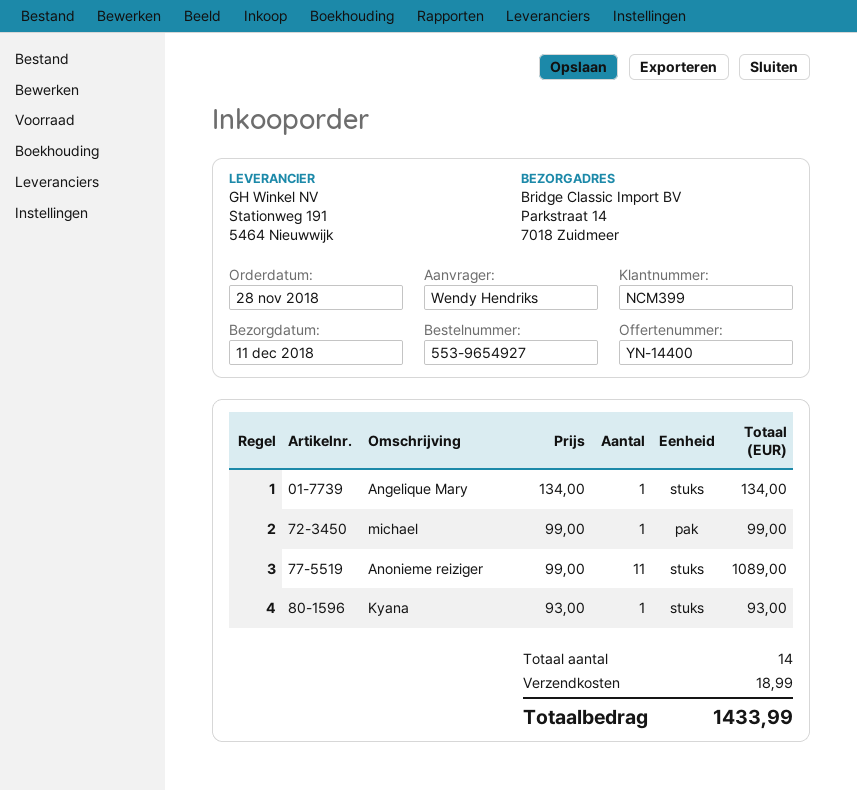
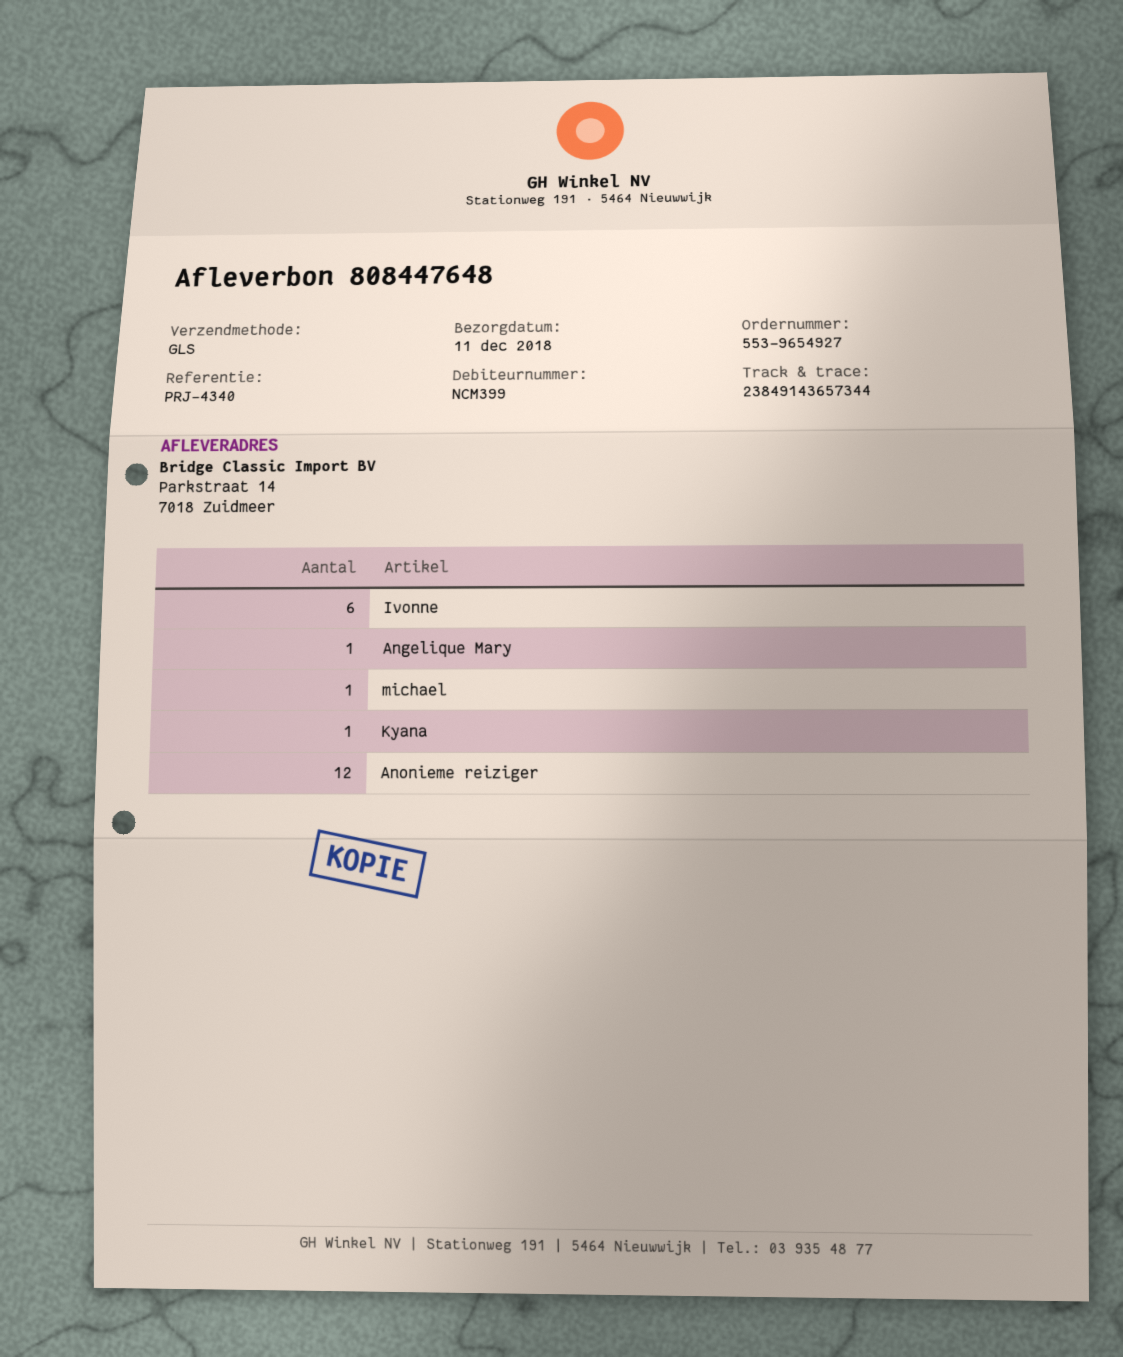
Anonieme reiziger: 11 -> 12
Ivonne: none -> 6

